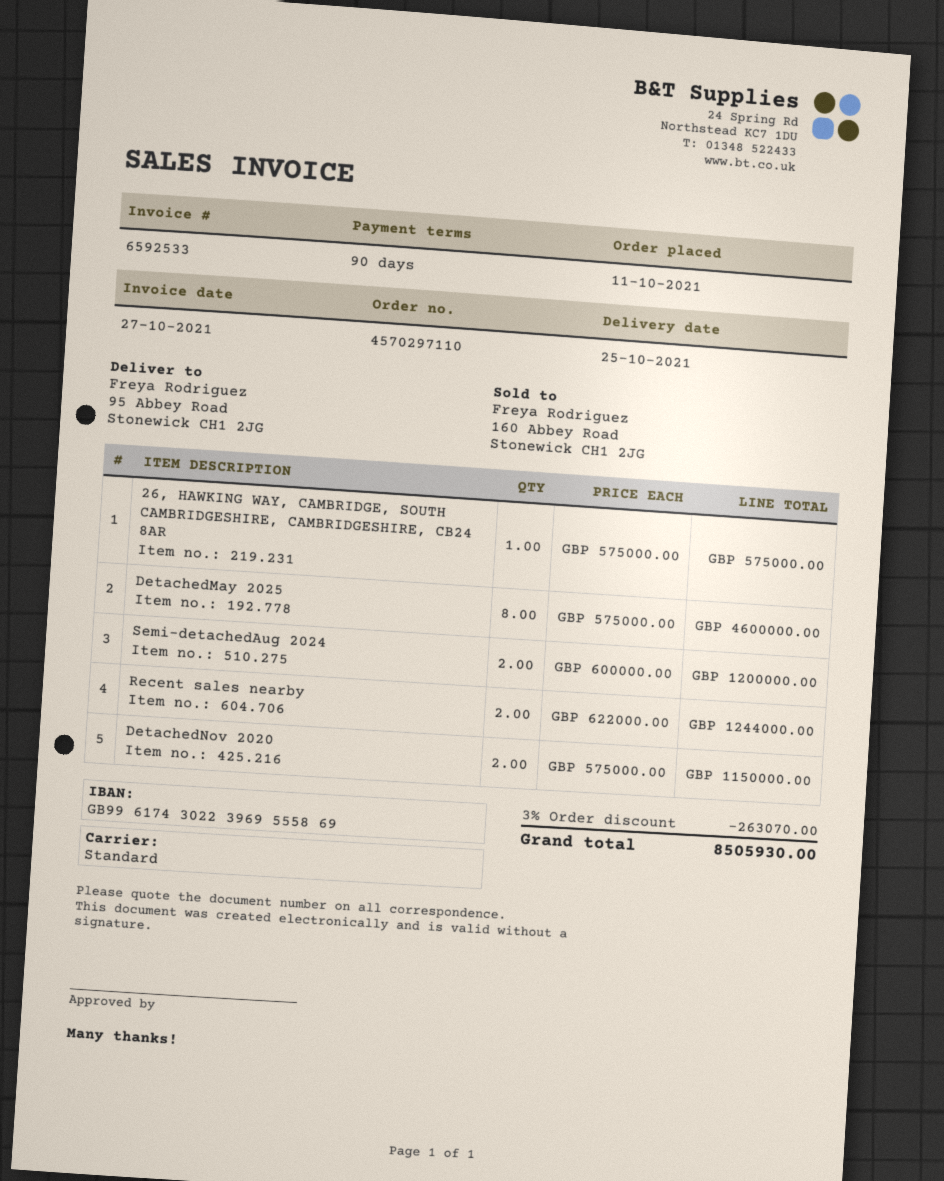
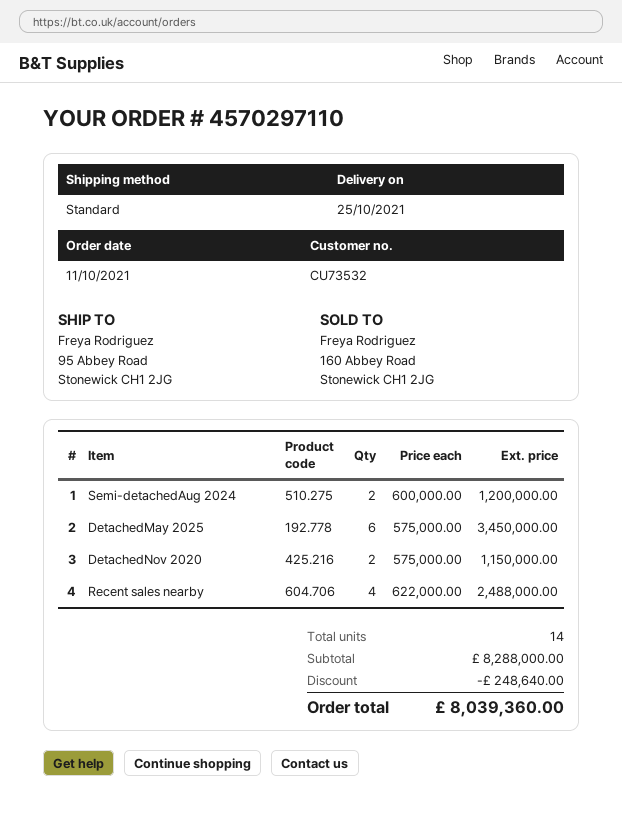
26, HAWKING WAY, CAMBRIDGE, SOUTH CAMBRIDGESHIRE, CAMBRIDGESHIRE, CB24 8AR: 1 x 575000.00 = 575000.00 -> none
DetachedMay 2025: 8 x 575000.00 = 4600000.00 -> 6 x 575000.00 = 3450000.00
Recent sales nearby: 2 x 622000.00 = 1244000.00 -> 4 x 622000.00 = 2488000.00
discount: 263070.00 -> 248640.00
total: 8505930.00 -> 8039360.00

